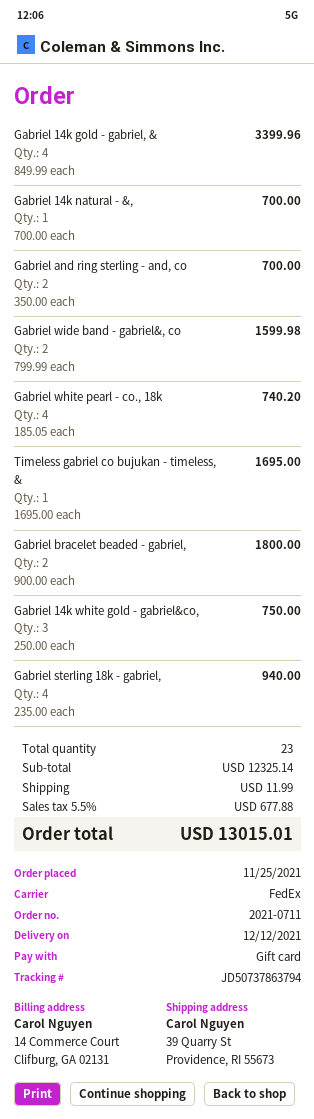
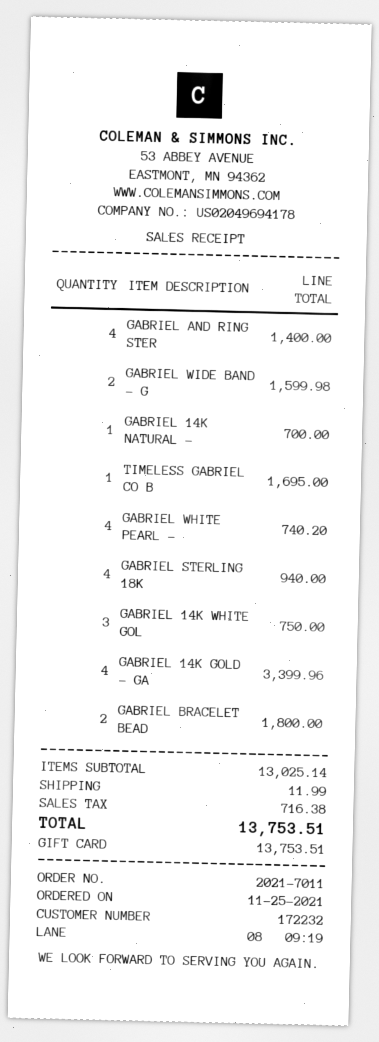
order number: 2021-0711 -> 2021-7011
Gabriel and ring sterling - and, co: 2 for 700.00 -> 4 for 1400.00
subtotal: 12325.14 -> 13025.14
tax: 677.88 -> 716.38
total: 13015.01 -> 13753.51

